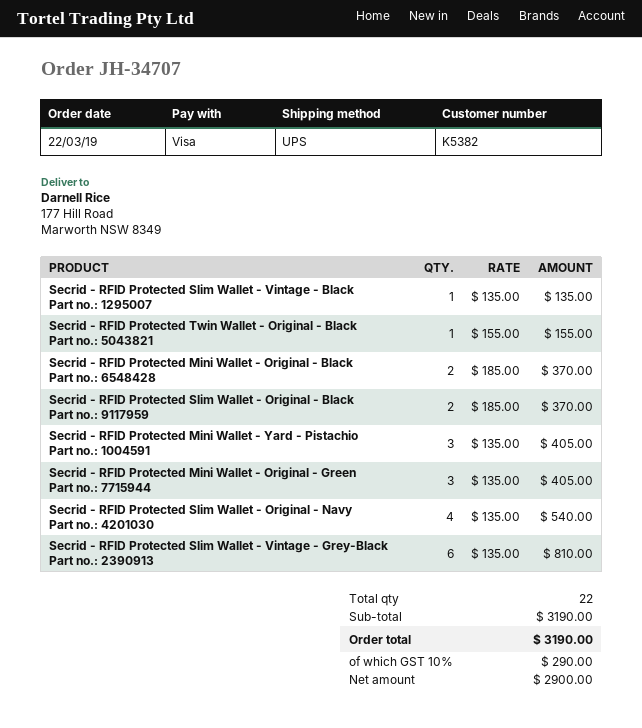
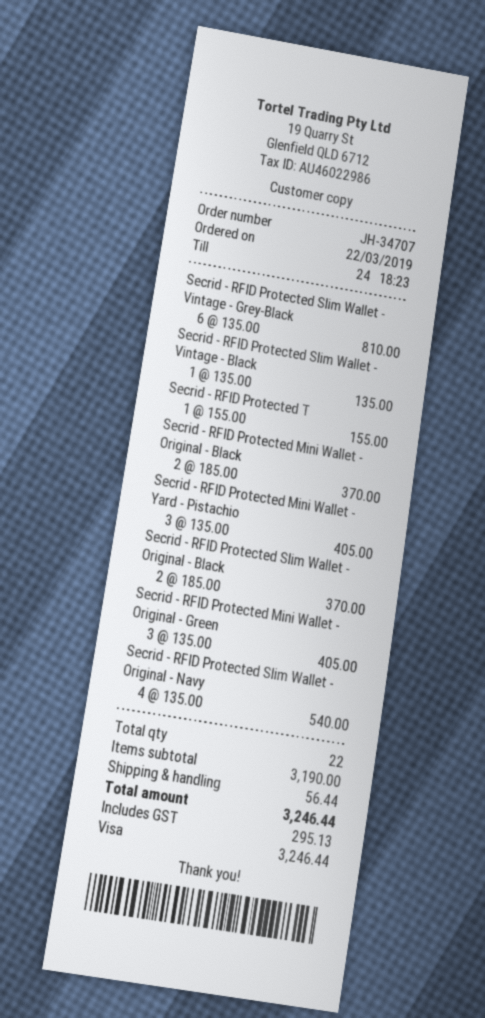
shipping: none -> 56.44
tax: 290.00 -> 295.13
total: 3190.00 -> 3246.44

